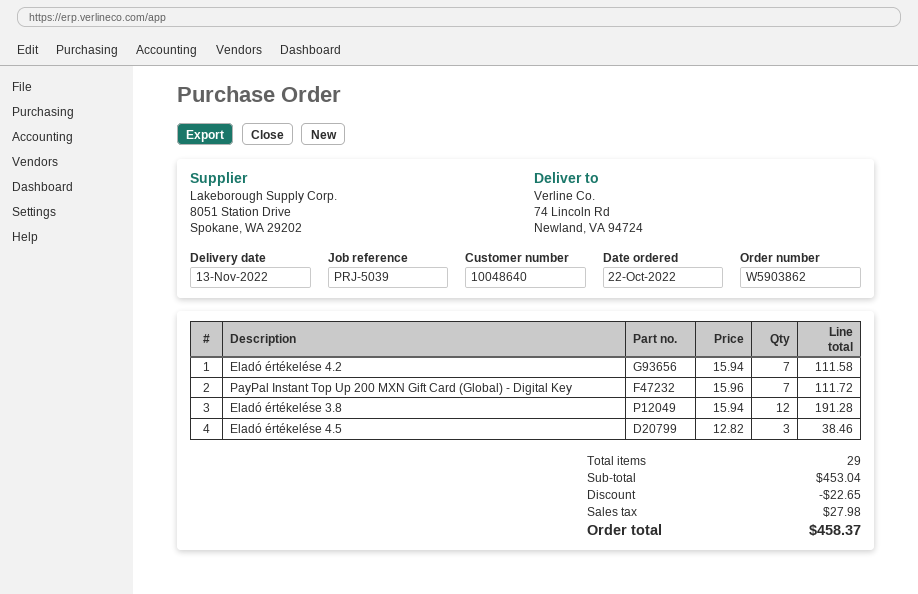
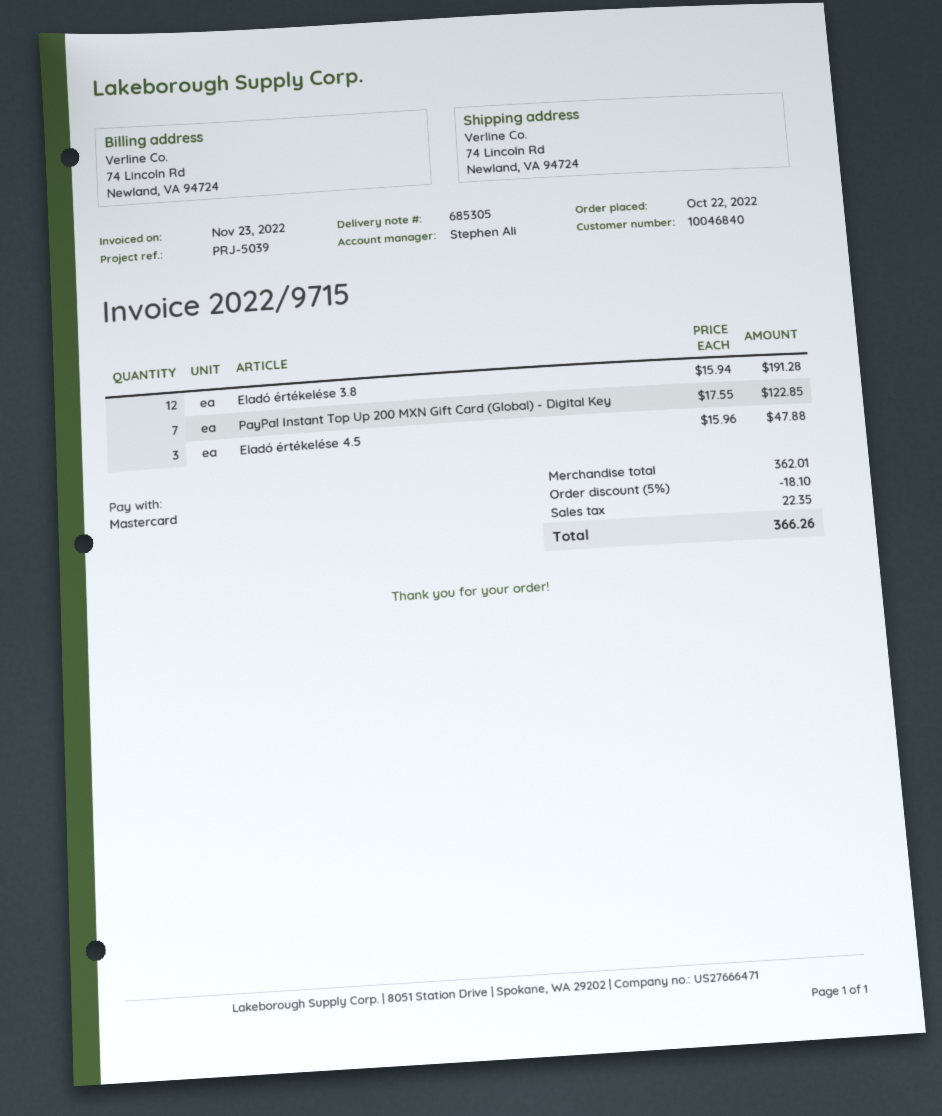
customer number: 10048640 -> 10046840
Eladó értékelése 4.2: 7 x 15.94 = 111.58 -> none
PayPal Instant Top Up 200 MXN Gift Card (Global) - Digital Key: 7 x 15.96 = 111.72 -> 7 x 17.55 = 122.85
Eladó értékelése 4.5: 3 x 12.82 = 38.46 -> 3 x 15.96 = 47.88
subtotal: 453.04 -> 362.01
discount: 22.65 -> 18.10
tax: 27.98 -> 22.35
total: 458.37 -> 366.26

